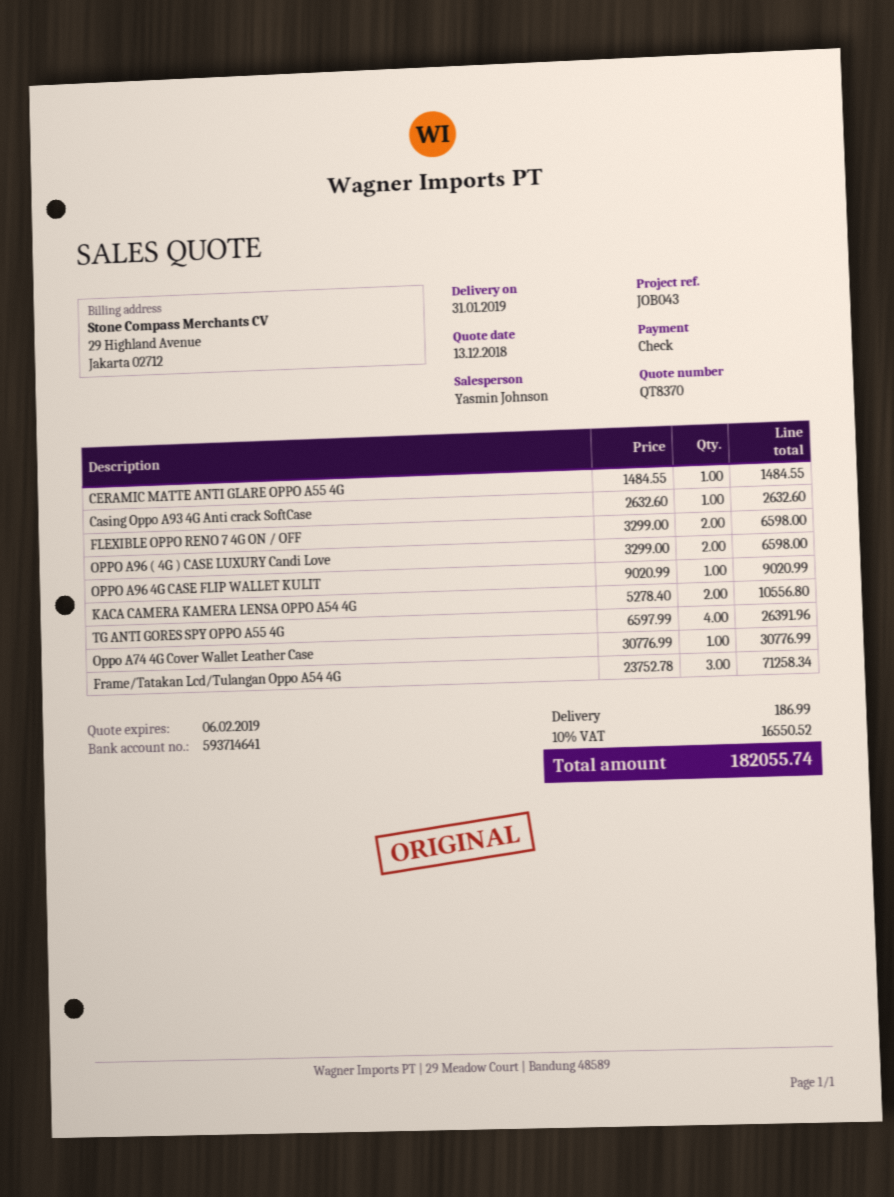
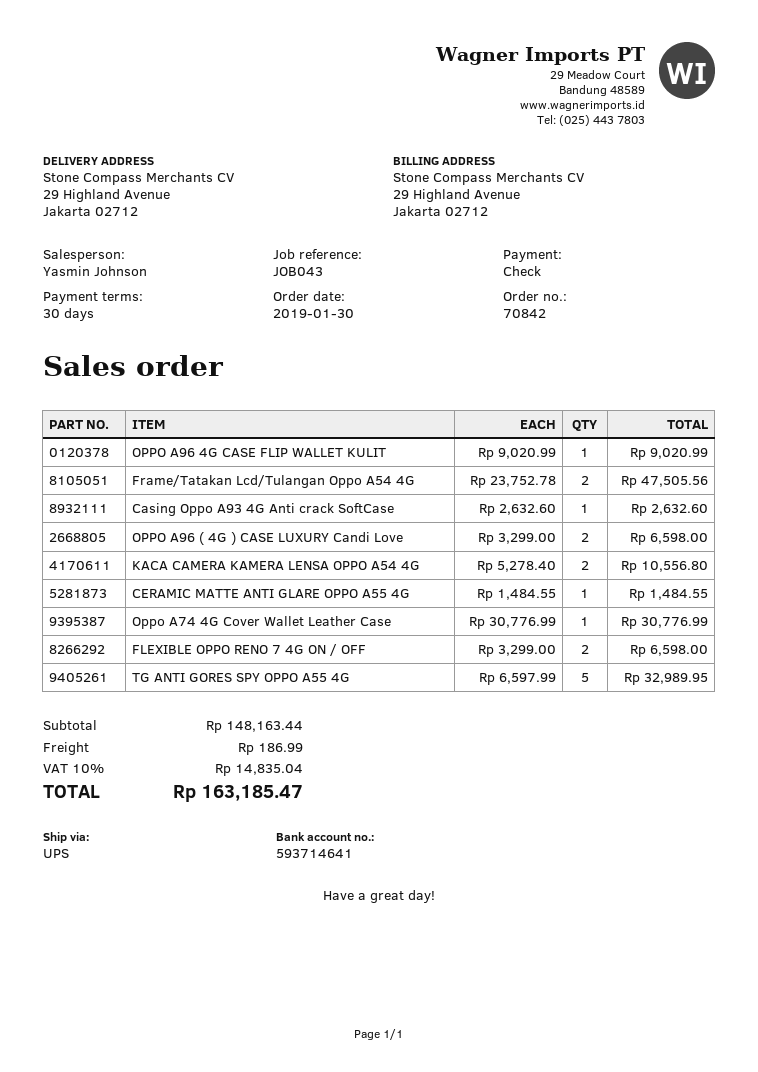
TG ANTI GORES SPY OPPO A55 4G: 4 x 6597.99 = 26391.96 -> 5 x 6597.99 = 32989.95
Frame/Tatakan Lcd/Tulangan Oppo A54 4G: 3 x 23752.78 = 71258.34 -> 2 x 23752.78 = 47505.56
tax: 10% = 16550.52 -> 10% = 14835.04
total: 182055.74 -> 163185.47

